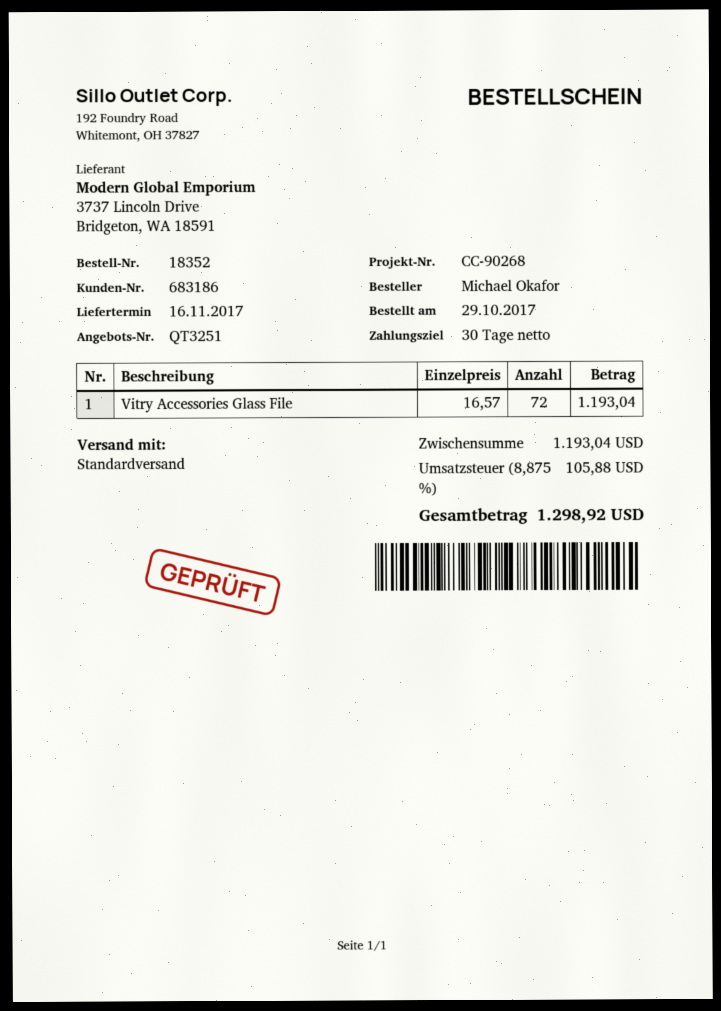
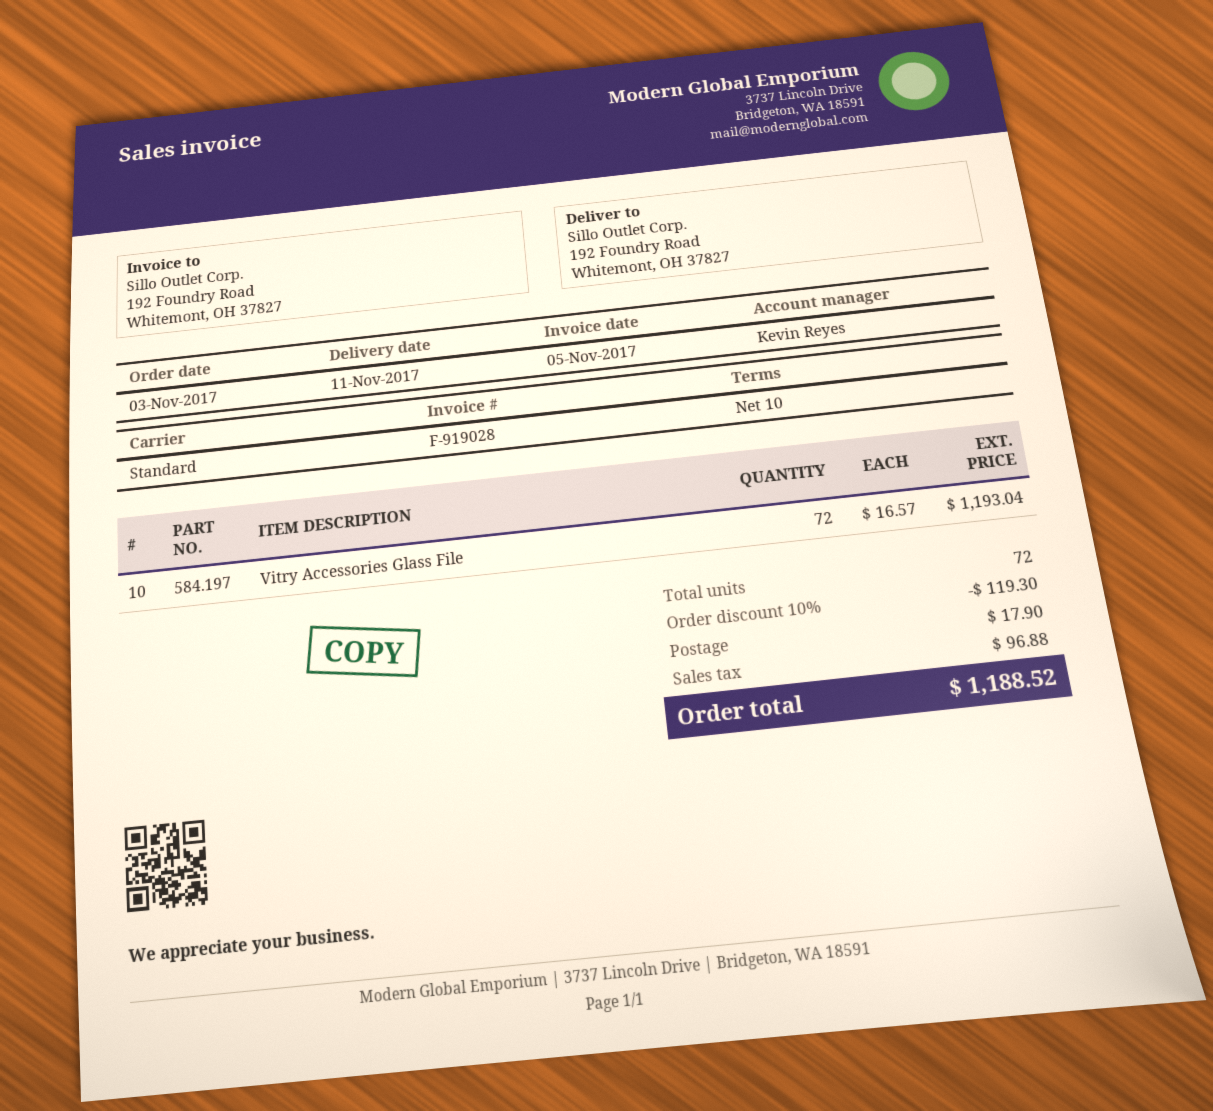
order date: 2017-10-29 -> 2017-11-03
delivery date: 2017-11-16 -> 2017-11-11
payment terms: 30 days -> 10 days
discount: none -> 10% = 119.30
shipping: none -> 17.90
tax: 105.88 -> 96.88
total: 1298.92 -> 1188.52

